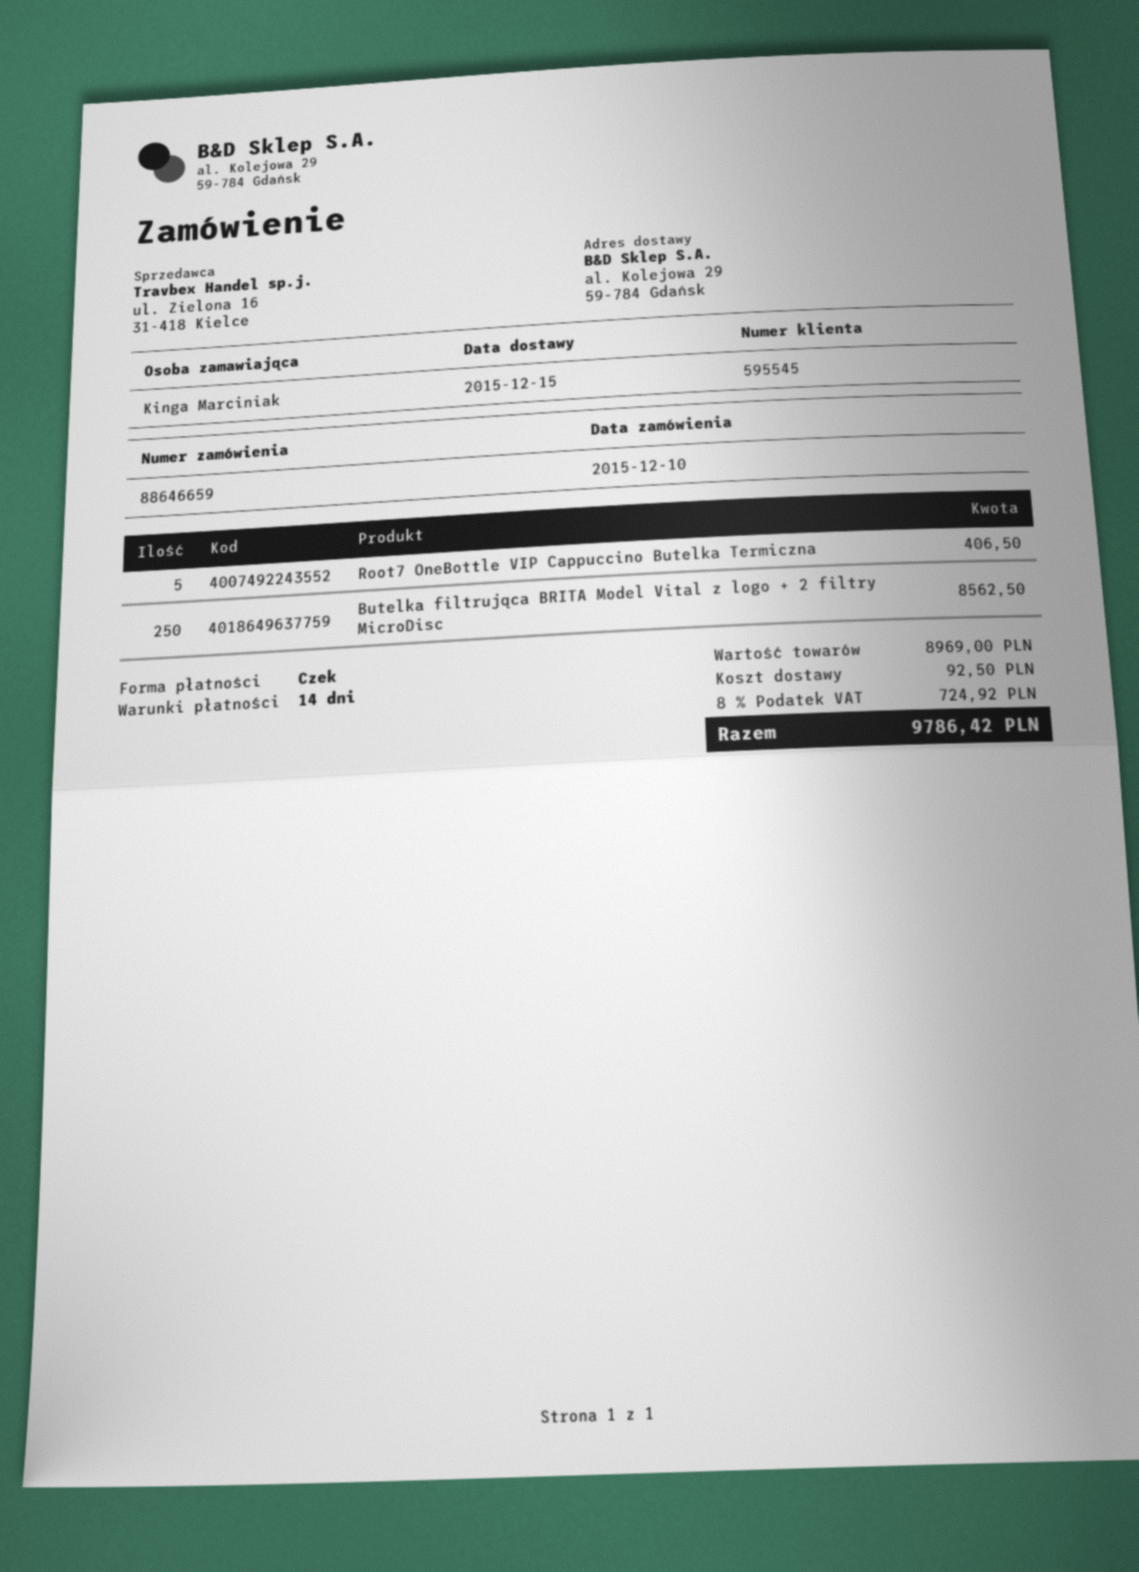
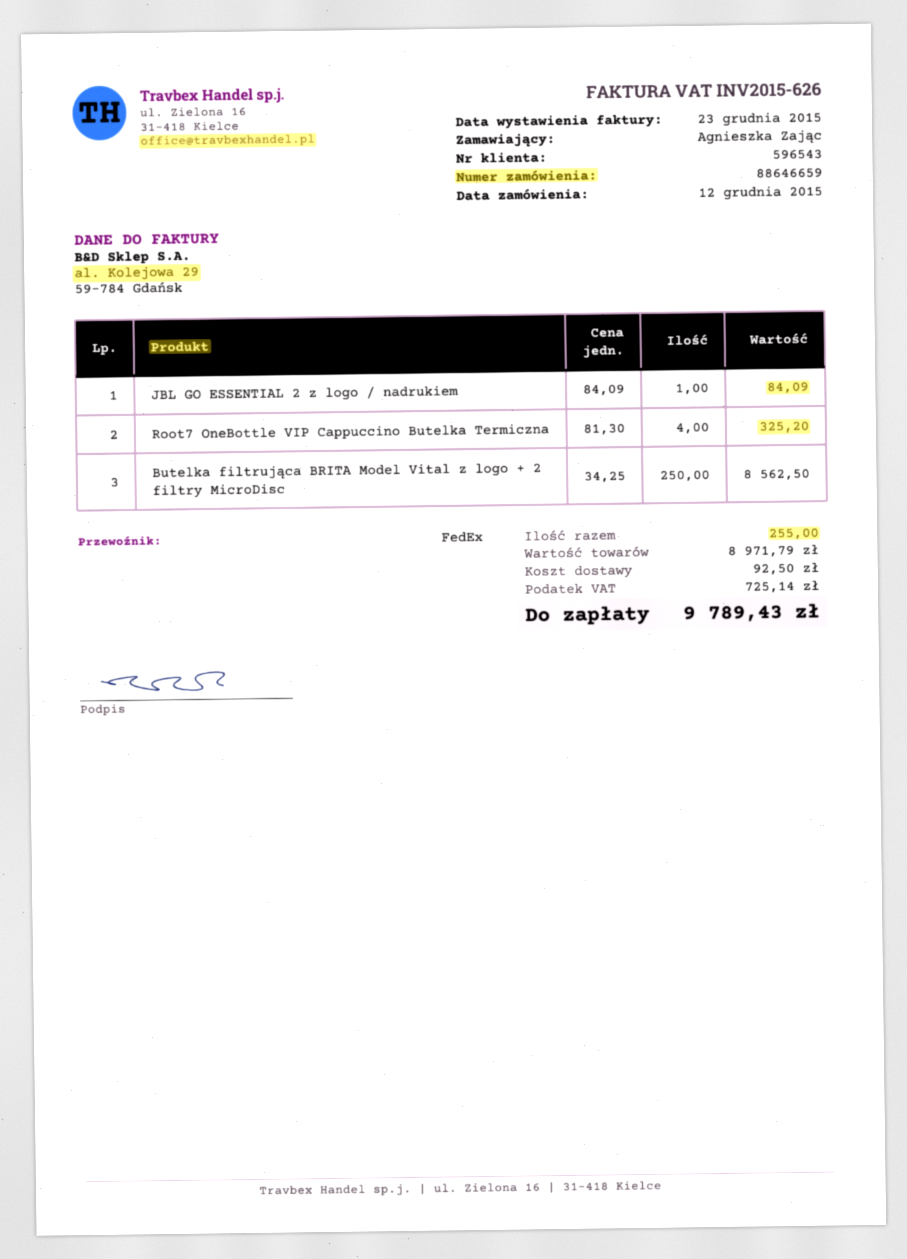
order date: 2015-12-10 -> 2015-12-12
customer number: 595545 -> 596543
ordered by: Kinga Marciniak -> Agnieszka Zając
Root7 OneBottle VIP Cappuccino Butelka Termiczna: 5 for 406.50 -> 4 for 325.20
JBL GO ESSENTIAL 2 z logo / nadrukiem: none -> 1 for 84.09
subtotal: 8969.00 -> 8971.79
tax: 724.92 -> 725.14
total: 9786.42 -> 9789.43

